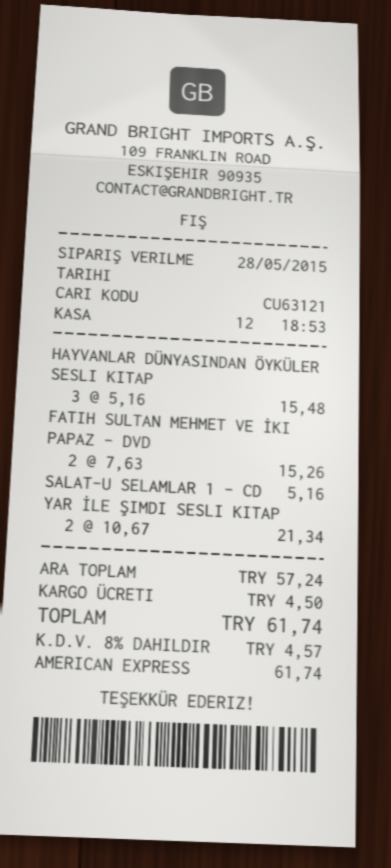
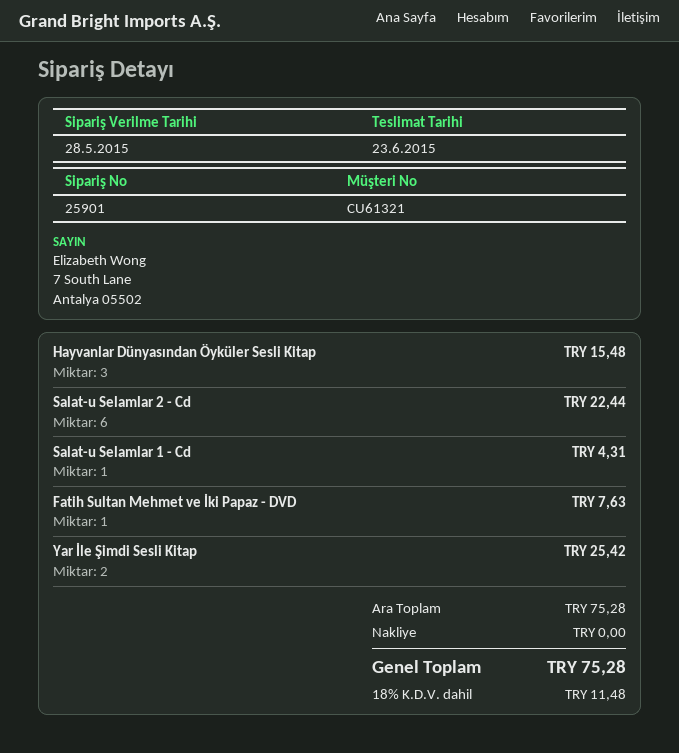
customer number: CU63121 -> CU61321
FATIH SULTAN MEHMET VE İKI PAPAZ - DVD: 2 for 15.26 -> 1 for 7.63
SALAT-U SELAMLAR 1 - CD: 1 for 5.16 -> 1 for 4.31
YAR İLE ŞIMDI SESLI KITAP: 2 for 21.34 -> 2 for 25.42
Salat-u Selamlar 2 - Cd: none -> 6 for 22.44
subtotal: 57.24 -> 75.28
shipping: 4.50 -> 0.00
tax: 8% = 4.57 -> 18% = 11.48
total: 61.74 -> 75.28

